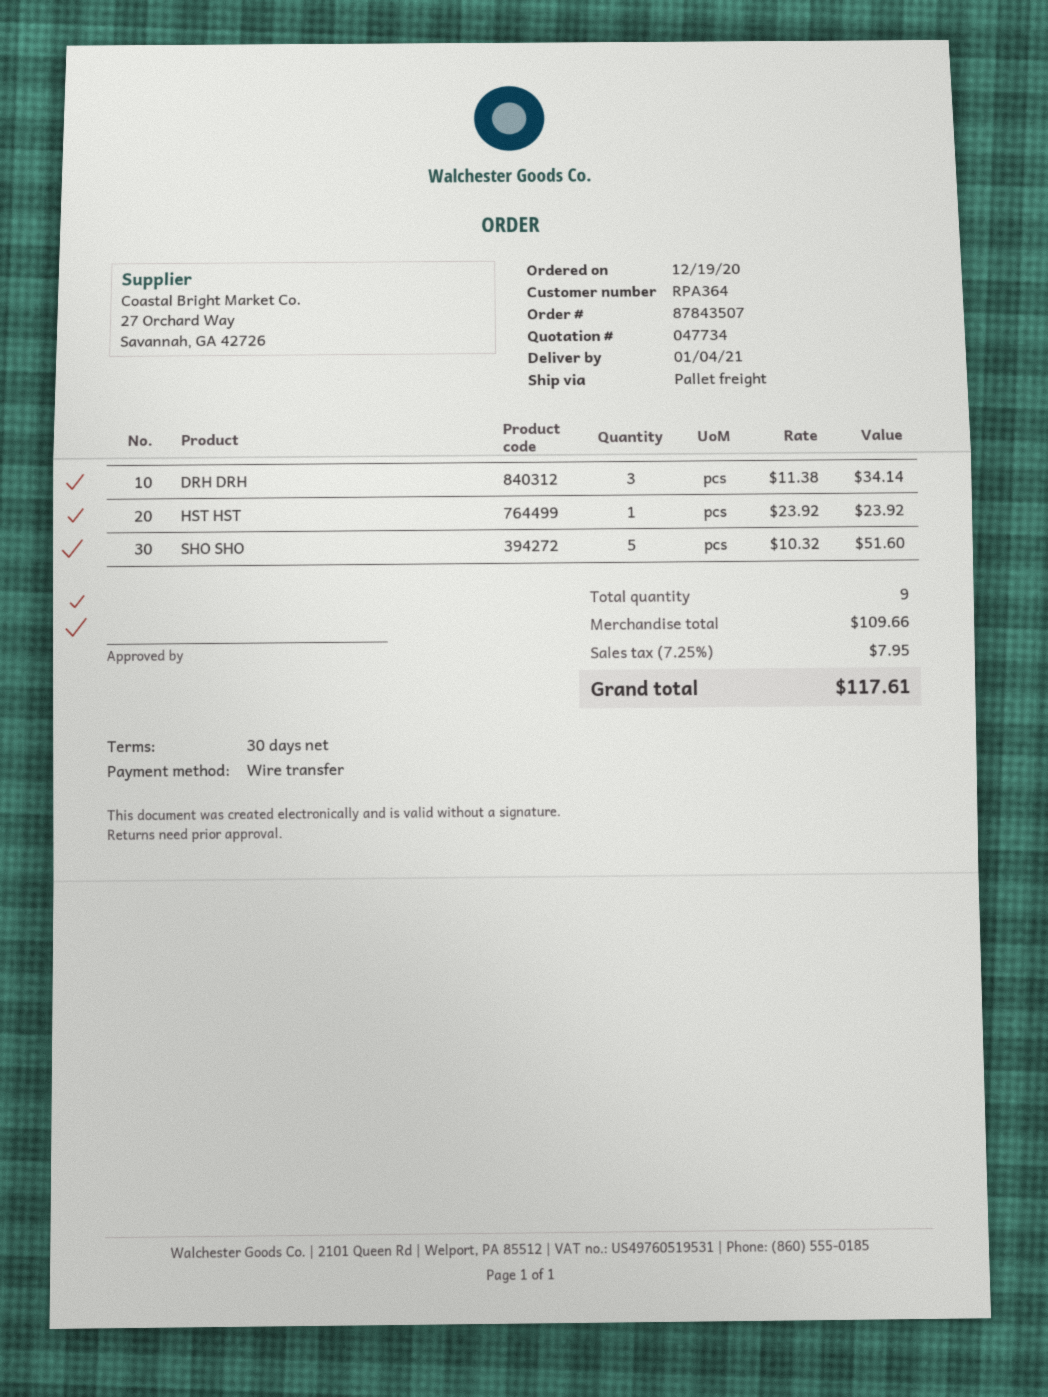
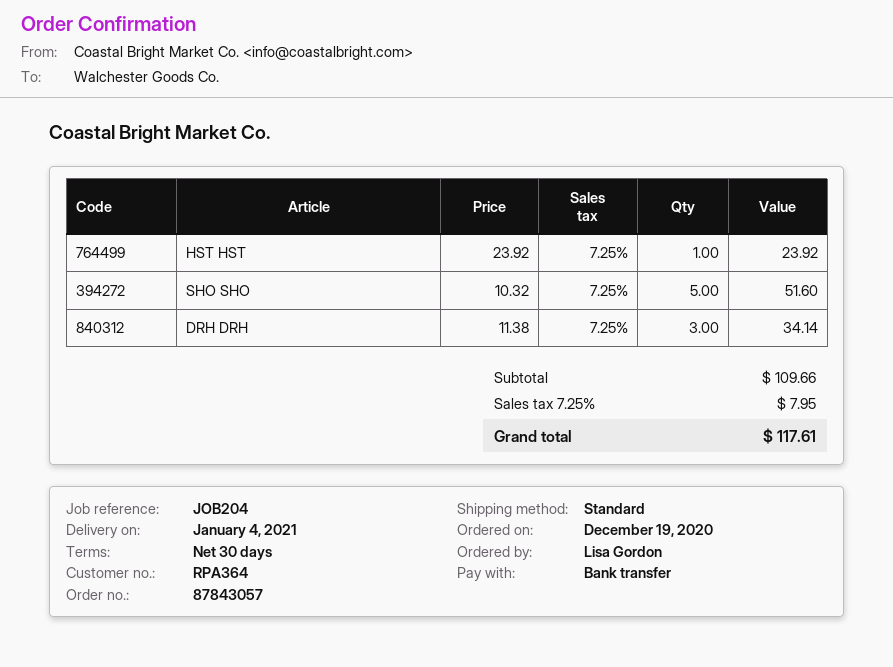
order number: 87843507 -> 87843057
shipping method: pallet freight -> standard

